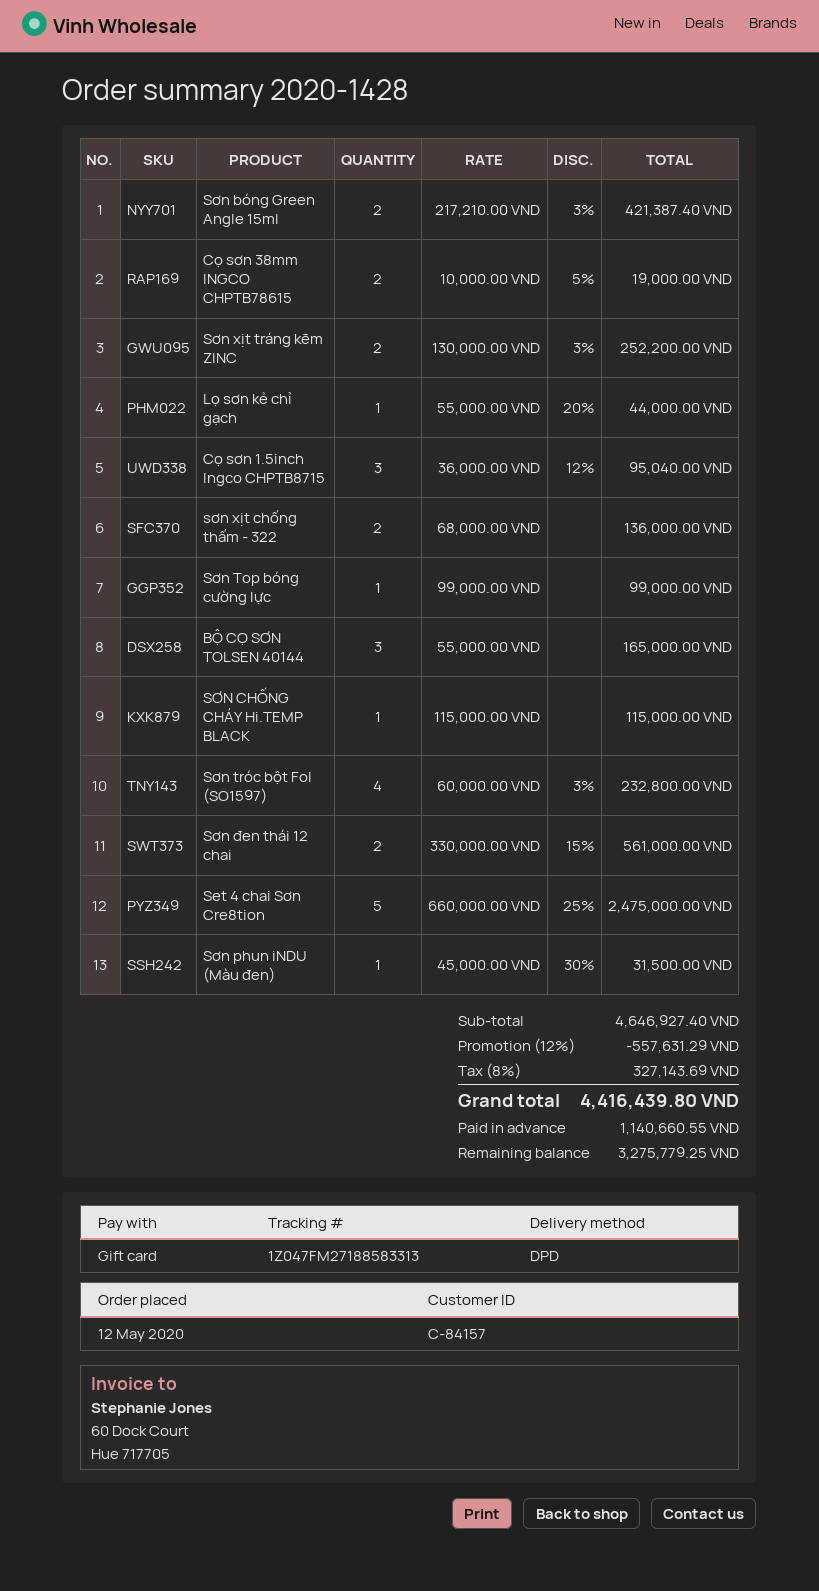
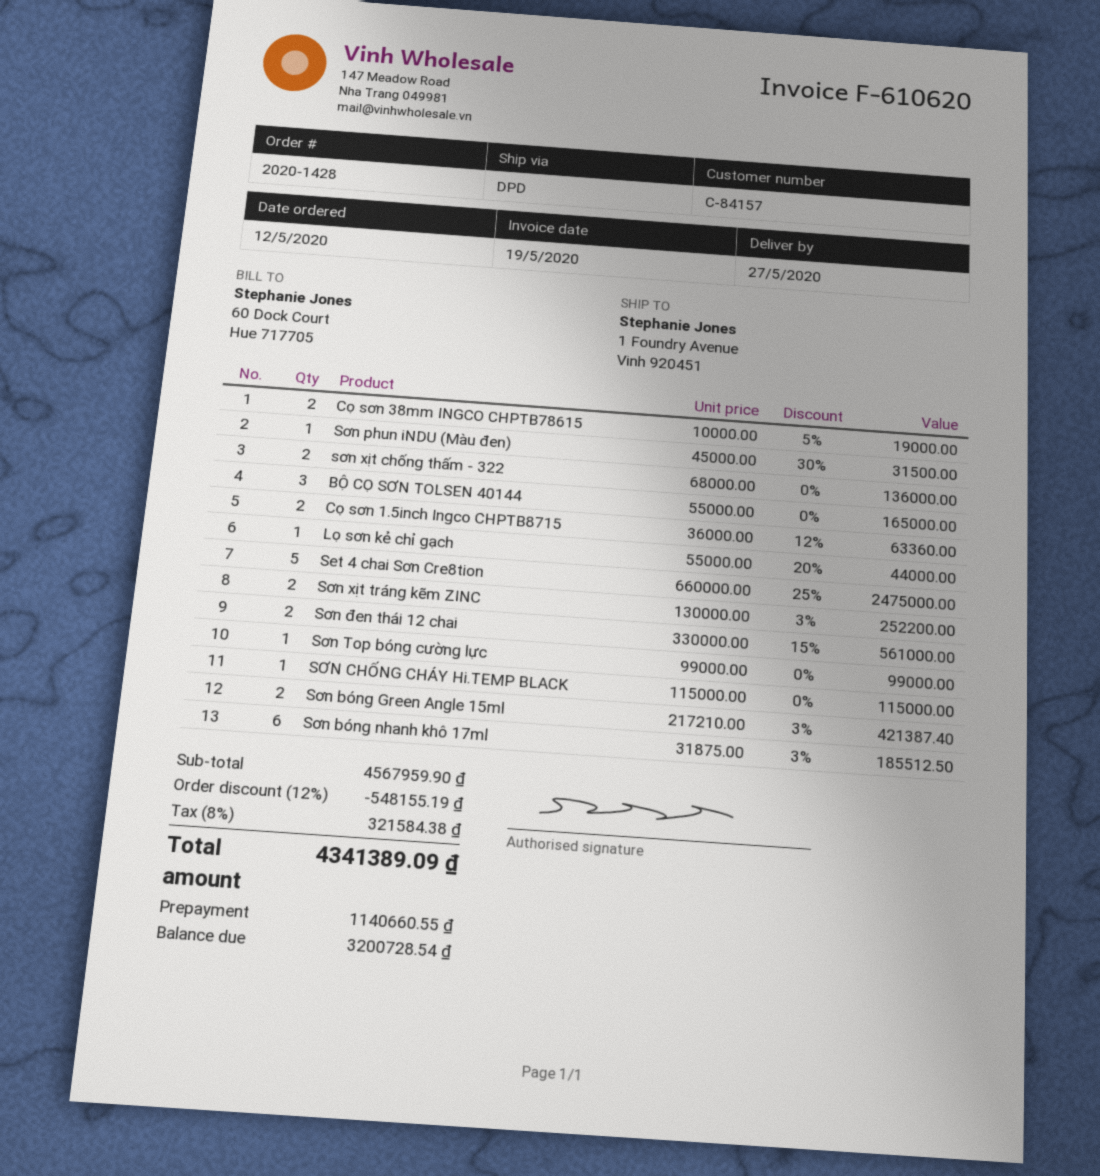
Cọ sơn 1.5inch Ingco CHPTB8715: 3 x 36000.00 - 12% = 95040.00 -> 2 x 36000.00 - 12% = 63360.00
Sơn tróc bột Fol (SO1597): 4 x 60000.00 - 3% = 232800.00 -> none
Sơn bóng nhanh khô 17ml: none -> 6 x 31875.00 - 3% = 185512.50
subtotal: 4646927.40 -> 4567959.90
discount: 12% = 557631.29 -> 12% = 548155.19
tax: 8% = 327143.69 -> 8% = 321584.38
total: 4416439.80 -> 4341389.09
balance: 3275779.25 -> 3200728.54

